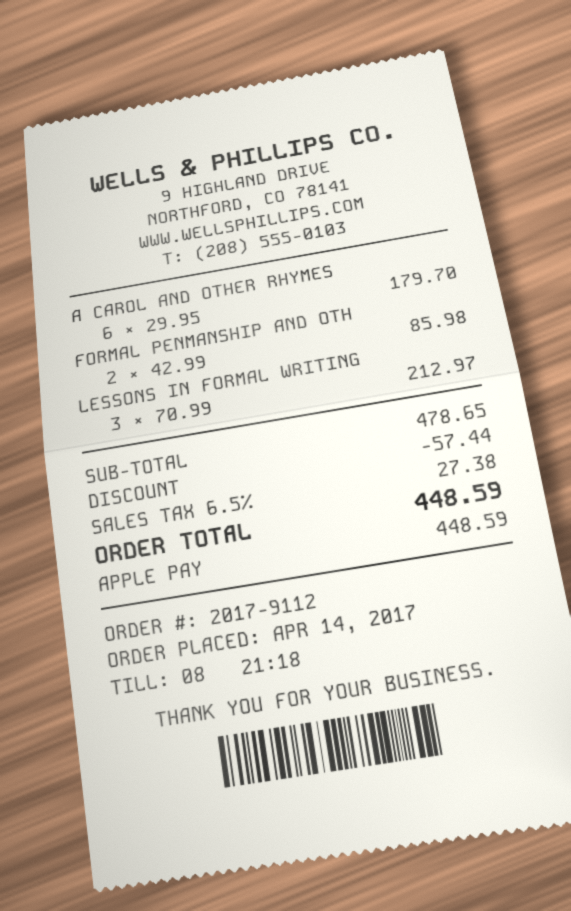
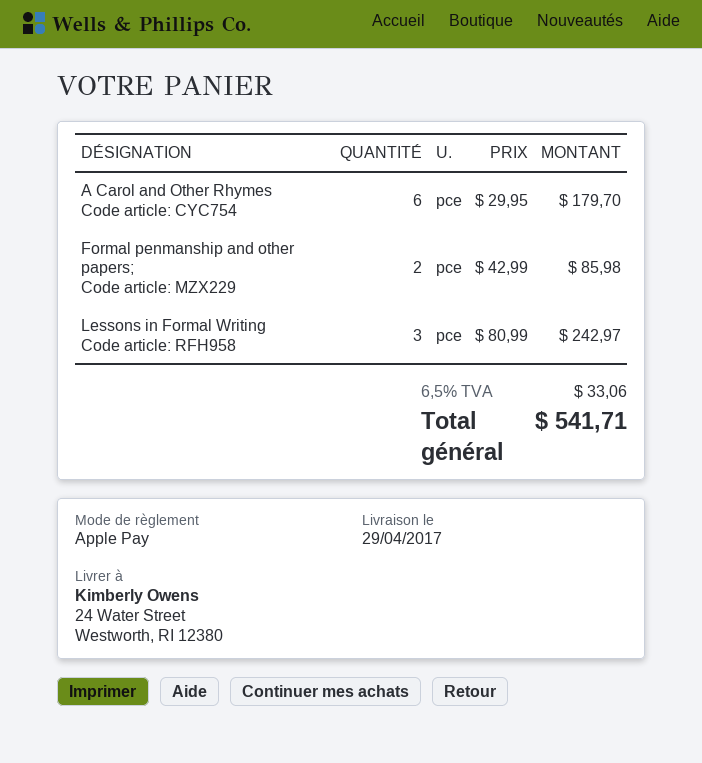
LESSONS IN FORMAL WRITING: 3 x 70.99 = 212.97 -> 3 x 80.99 = 242.97
discount: 57.44 -> none
tax: 6.5% = 27.38 -> 6.5% = 33.06
total: 448.59 -> 541.71

